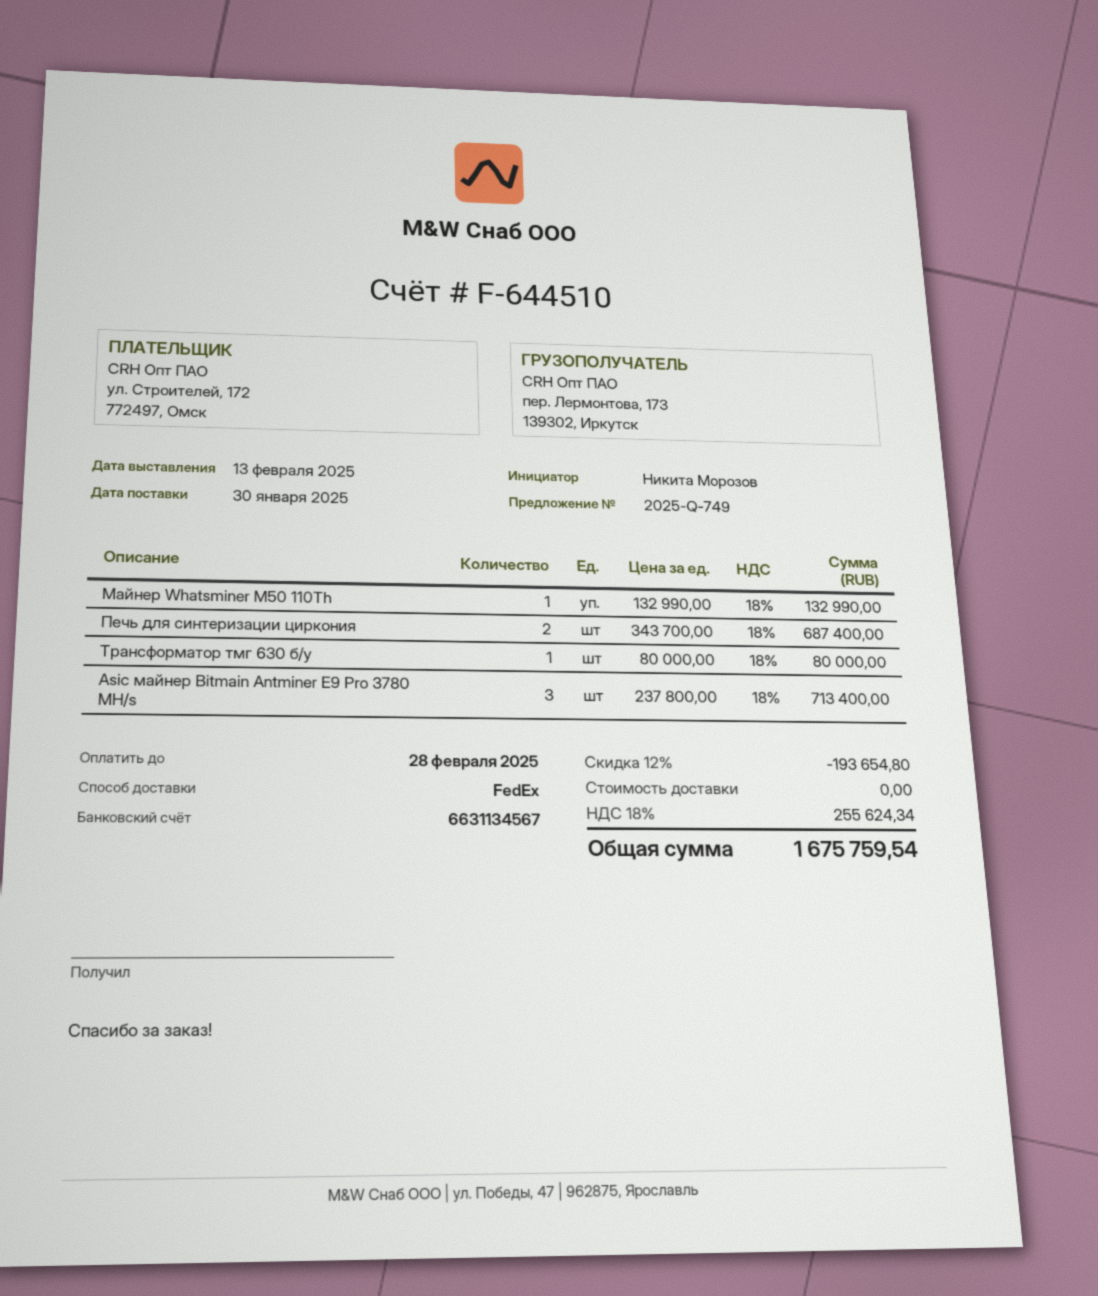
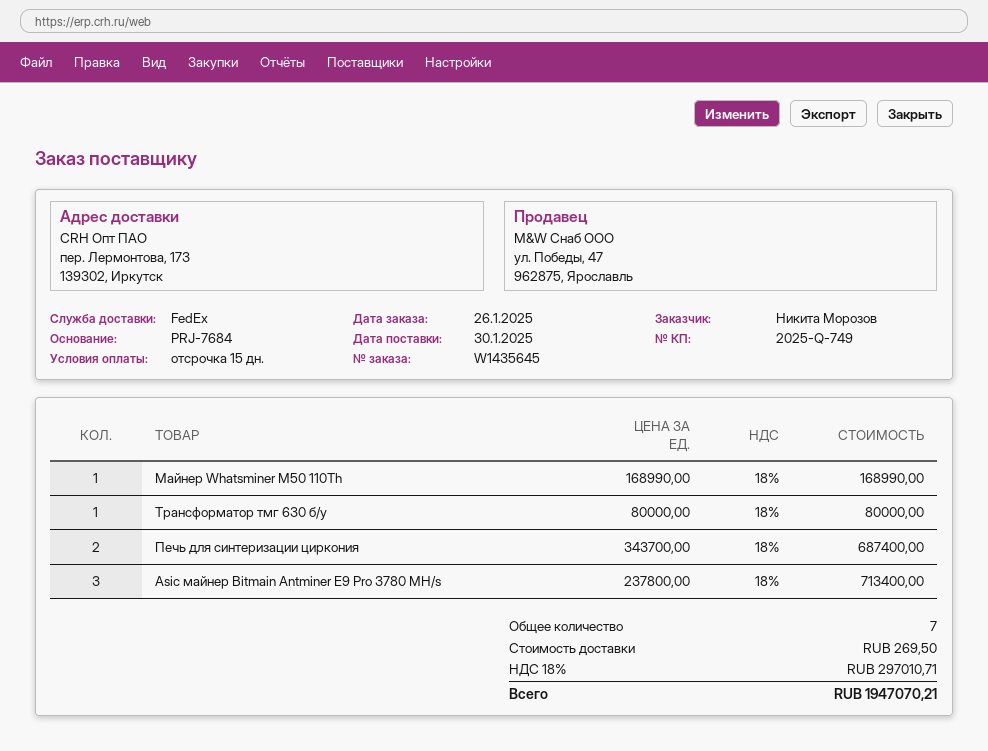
Майнер Whatsminer M50 110Th: 1 x 132990.00 = 132990.00 -> 1 x 168990.00 = 168990.00
discount: 12% = 193654.80 -> none
shipping: 0.00 -> 269.50
tax: 18% = 255624.34 -> 18% = 297010.71
total: 1675759.54 -> 1947070.21

